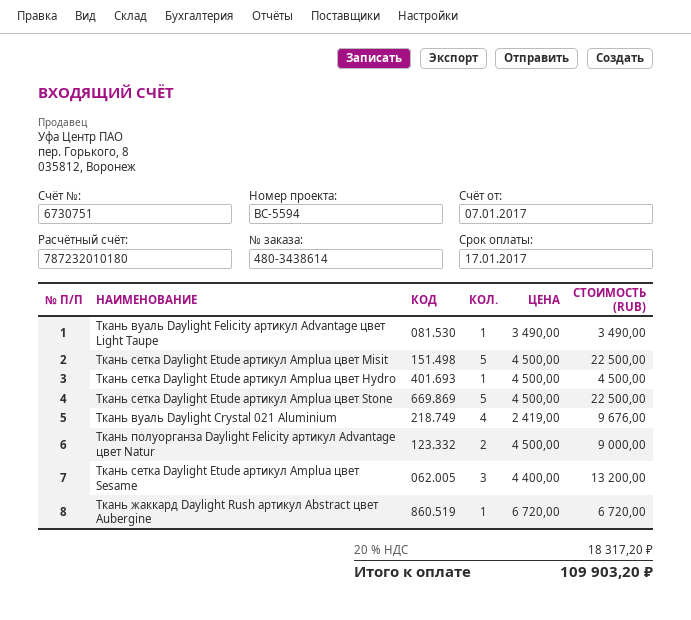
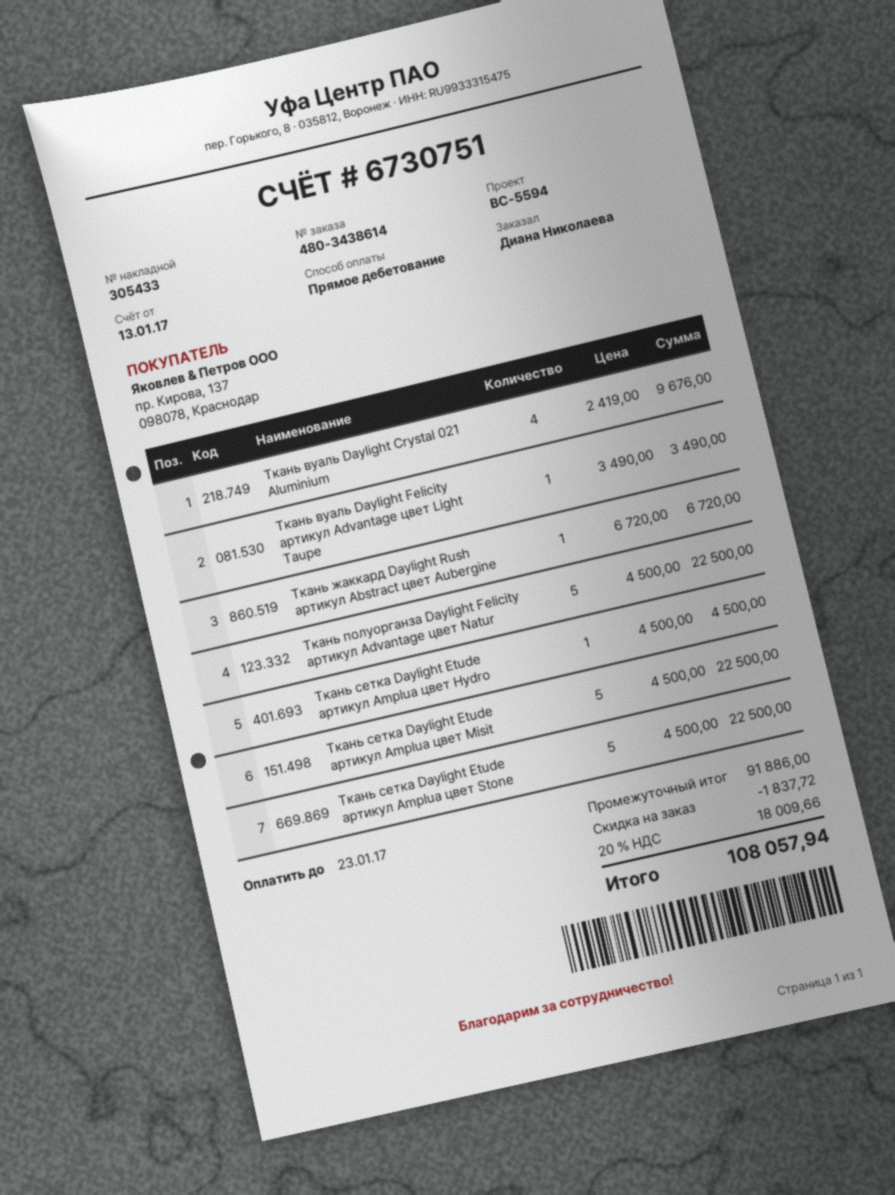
invoice date: 2017-01-07 -> 2017-01-13
due date: 2017-01-17 -> 2017-01-23
Ткань полуорганза Daylight Felicity артикул Advantage цвет Natur: 2 x 4500.00 = 9000.00 -> 5 x 4500.00 = 22500.00
Ткань сетка Daylight Etude артикул Amplua цвет Sesame: 3 x 4400.00 = 13200.00 -> none
discount: none -> 1837.72
tax: 20% = 18317.20 -> 20% = 18009.66
total: 109903.20 -> 108057.94

